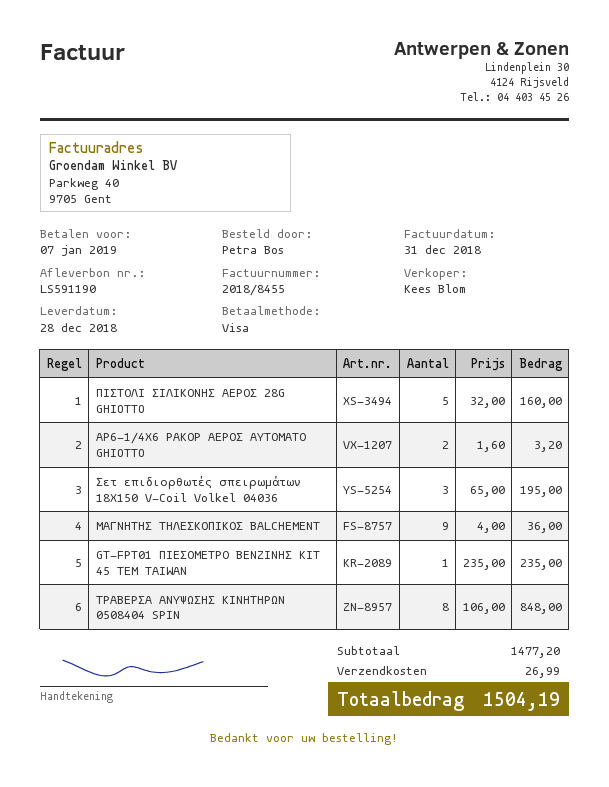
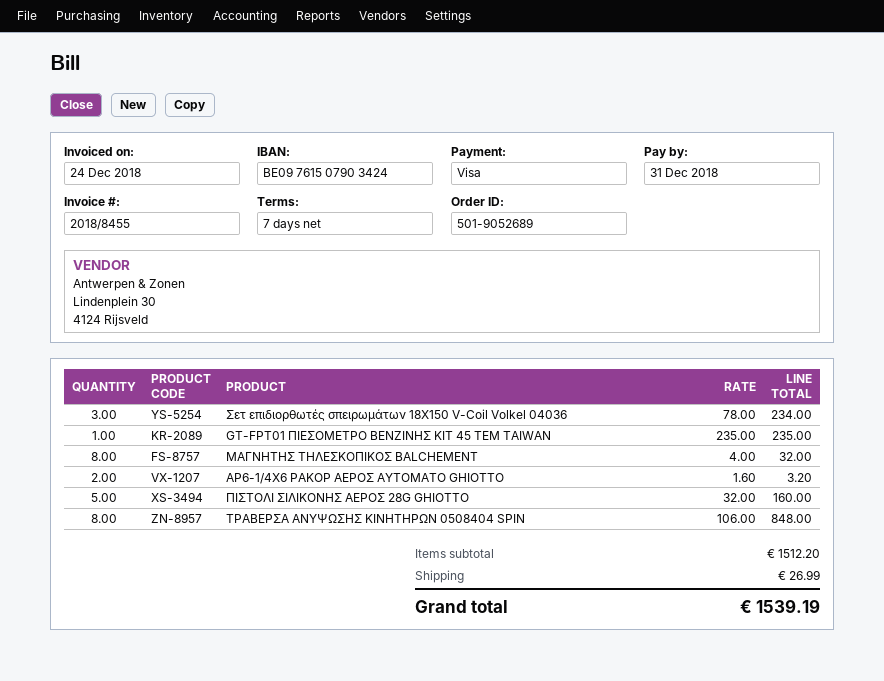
invoice date: 2018-12-31 -> 2018-12-24
due date: 2019-01-07 -> 2018-12-31
Σετ επιδιορθωτές σπειρωμάτων 18X150 V-Coil Volkel 04036: 3 x 65.00 = 195.00 -> 3 x 78.00 = 234.00
ΜΑΓΝΗΤΗΣ ΤΗΛΕΣΚΟΠΙΚΟΣ BALCHEMENT: 9 x 4.00 = 36.00 -> 8 x 4.00 = 32.00
subtotal: 1477.20 -> 1512.20
total: 1504.19 -> 1539.19

